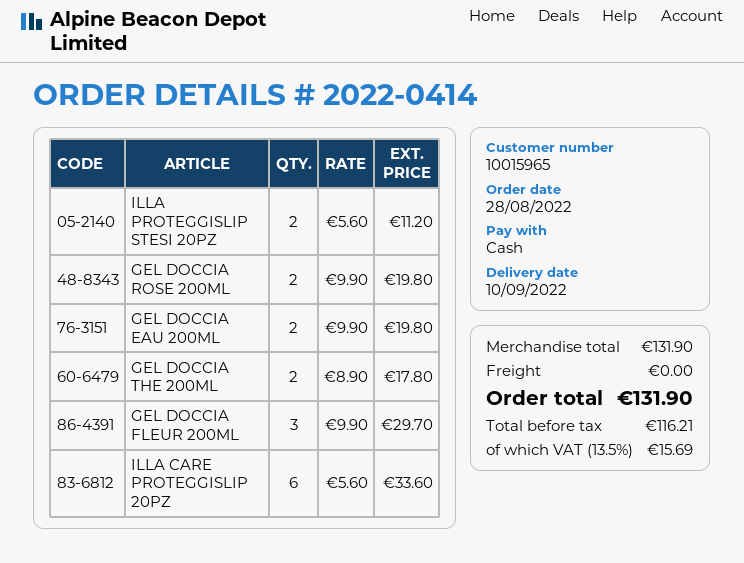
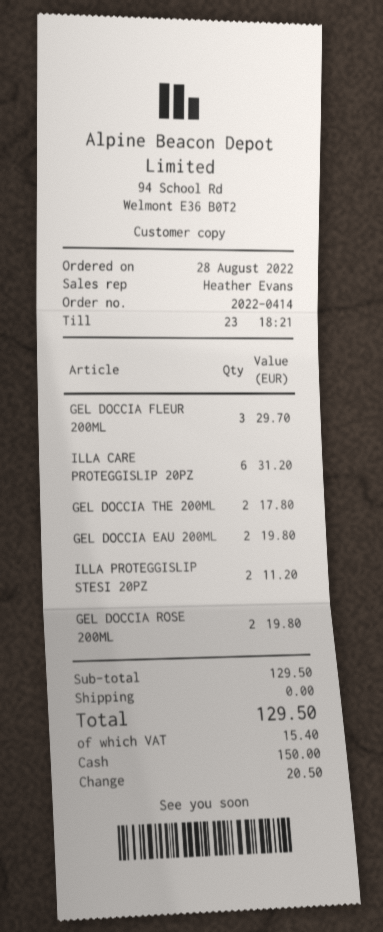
ILLA CARE PROTEGGISLIP 20PZ: 6 for 33.60 -> 6 for 31.20
subtotal: 131.90 -> 129.50
tax: 15.69 -> 15.40
total: 131.90 -> 129.50

